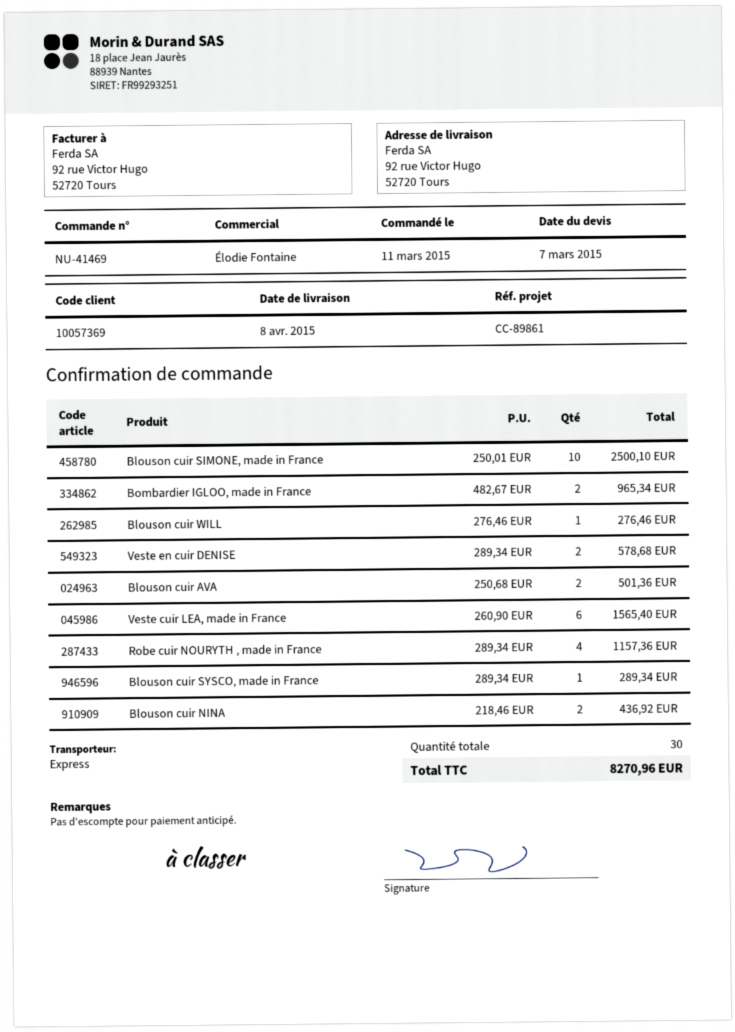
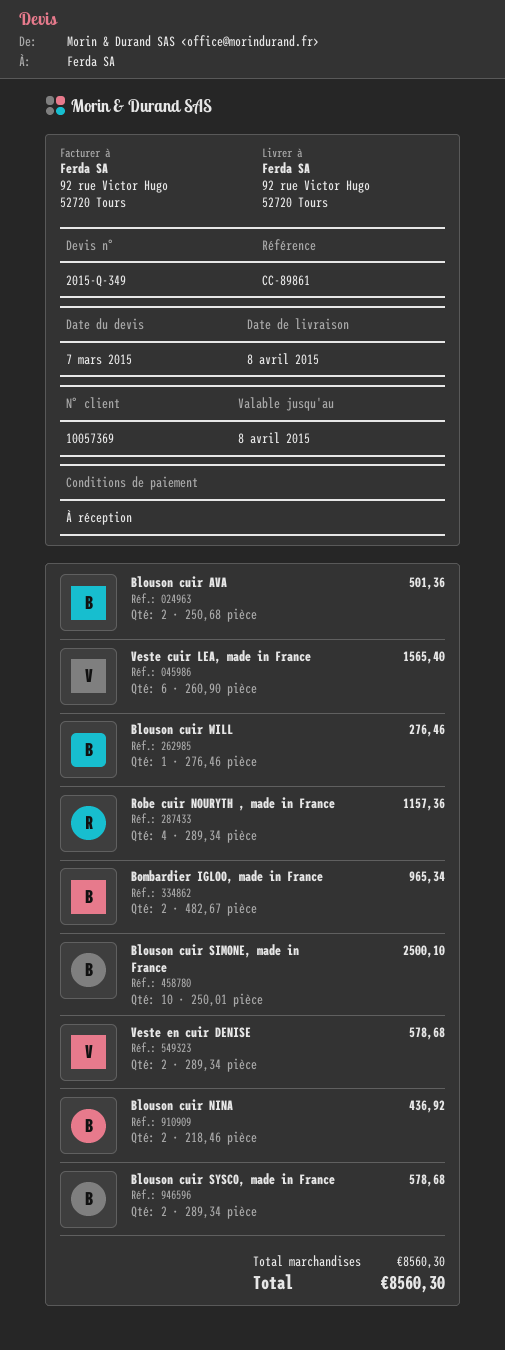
Blouson cuir SYSCO, made in France: 1 x 289.34 = 289.34 -> 2 x 289.34 = 578.68
total: 8270.96 -> 8560.30

